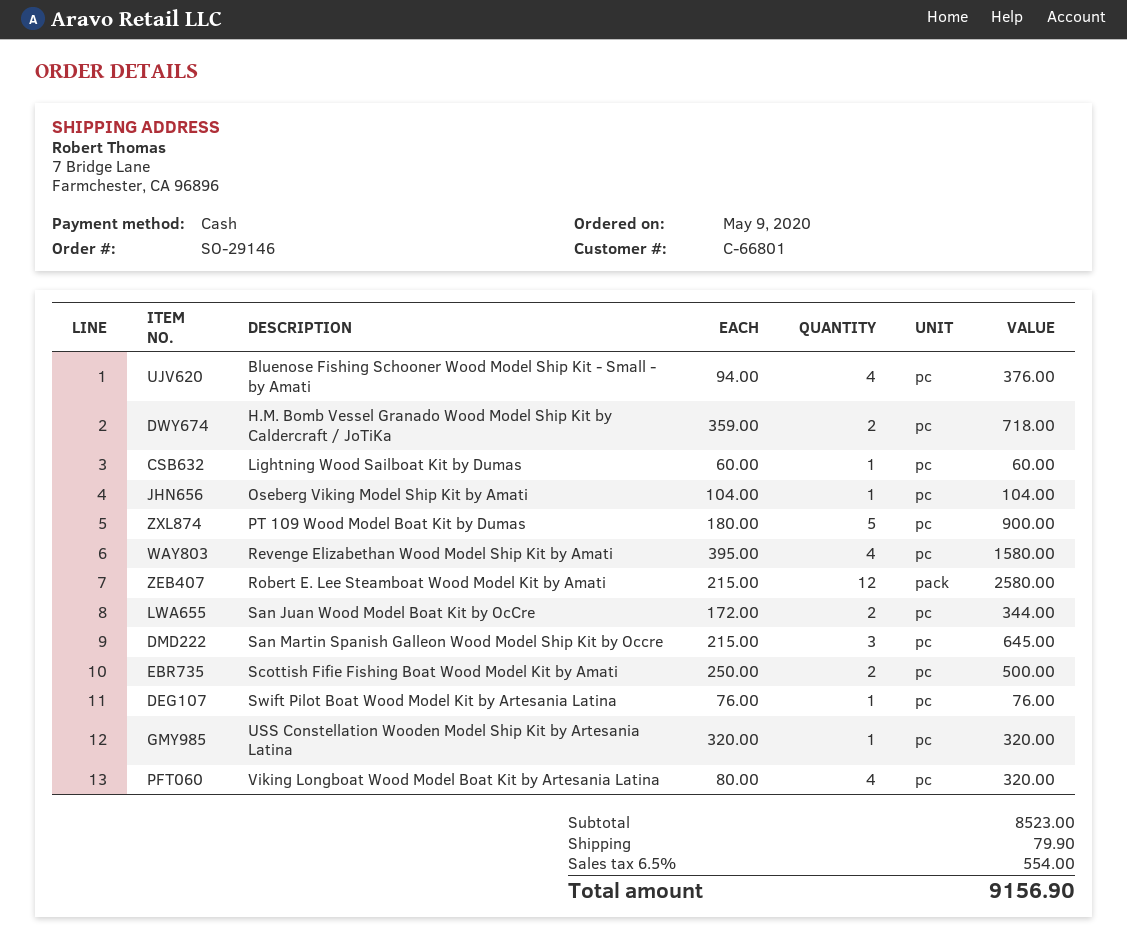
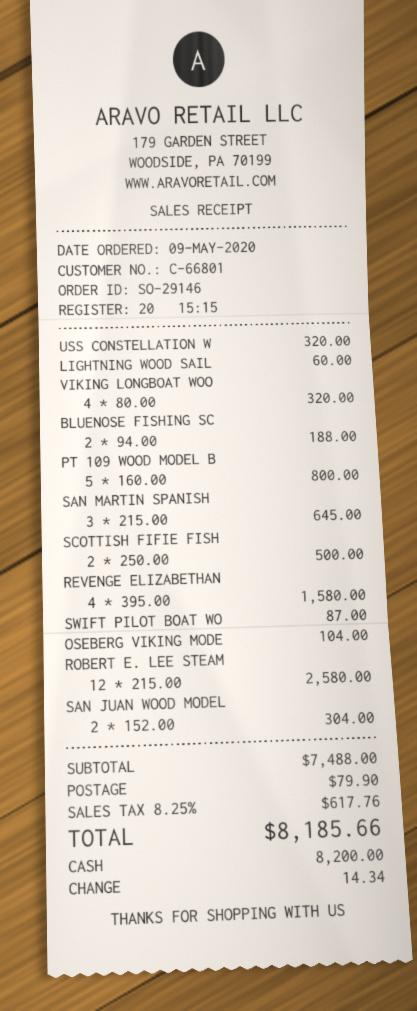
Bluenose Fishing Schooner Wood Model Ship Kit - Small - by Amati: 4 x 94.00 = 376.00 -> 2 x 94.00 = 188.00
H.M. Bomb Vessel Granado Wood Model Ship Kit by Caldercraft / JoTiKa: 2 x 359.00 = 718.00 -> none
PT 109 Wood Model Boat Kit by Dumas: 5 x 180.00 = 900.00 -> 5 x 160.00 = 800.00
San Juan Wood Model Boat Kit by OcCre: 2 x 172.00 = 344.00 -> 2 x 152.00 = 304.00
Swift Pilot Boat Wood Model Kit by Artesania Latina: 1 x 76.00 = 76.00 -> 1 x 87.00 = 87.00
subtotal: 8523.00 -> 7488.00
tax: 6.5% = 554.00 -> 8.25% = 617.76
total: 9156.90 -> 8185.66

